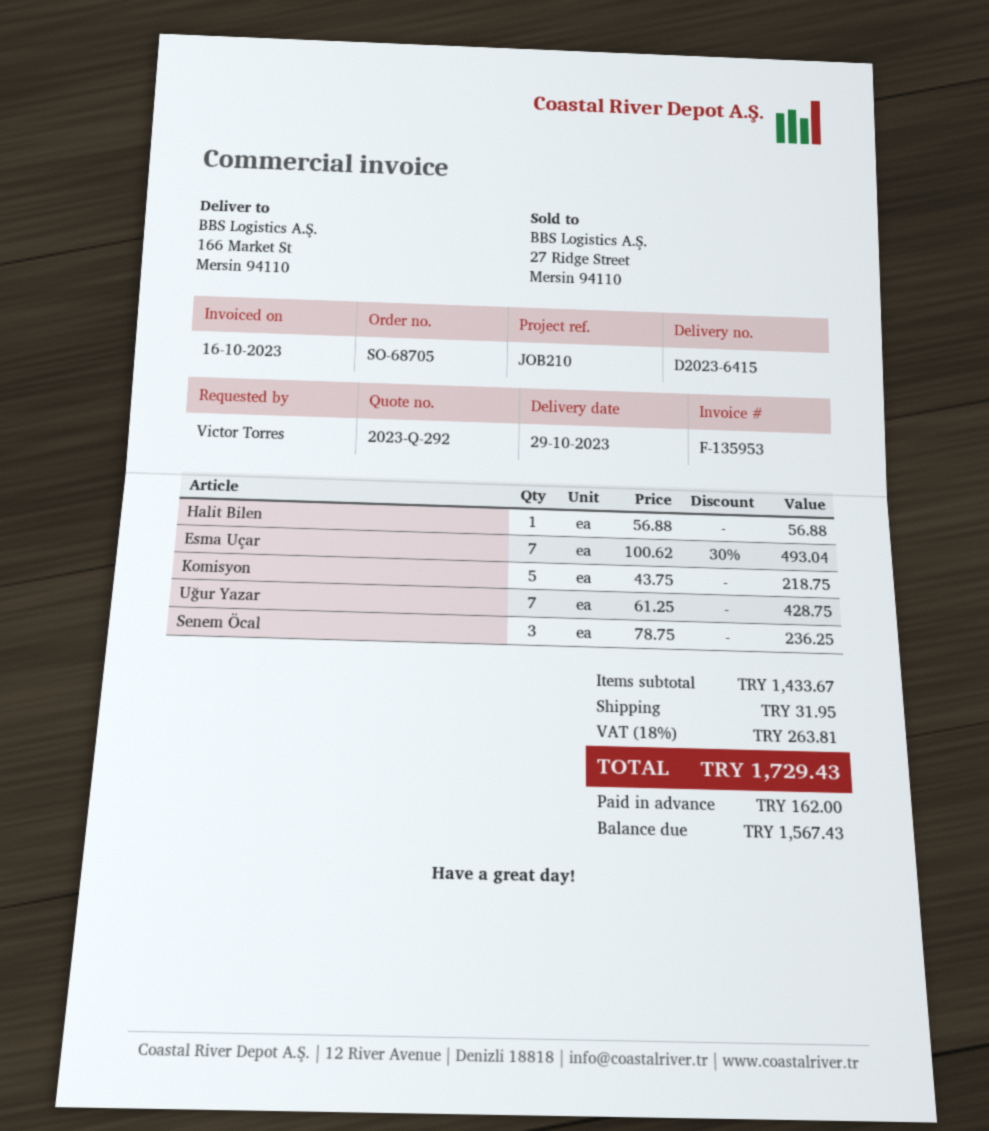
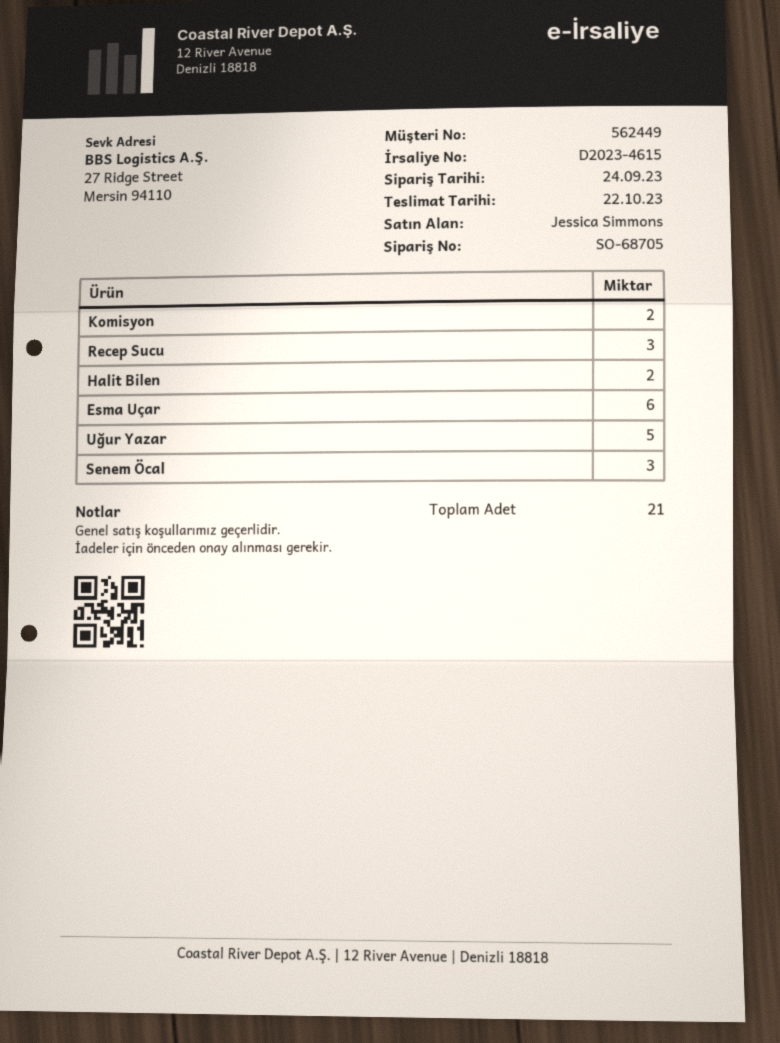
delivery note number: D2023-6415 -> D2023-4615
delivery date: 2023-10-29 -> 2023-10-22
ordered by: Victor Torres -> Jessica Simmons
ship to: 166 Market St, Mersin 94110 -> 27 Ridge Street, Mersin 94110
Halit Bilen: 1 -> 2
Esma Uçar: 7 -> 6
Komisyon: 5 -> 2
Uğur Yazar: 7 -> 5
Recep Sucu: none -> 3

